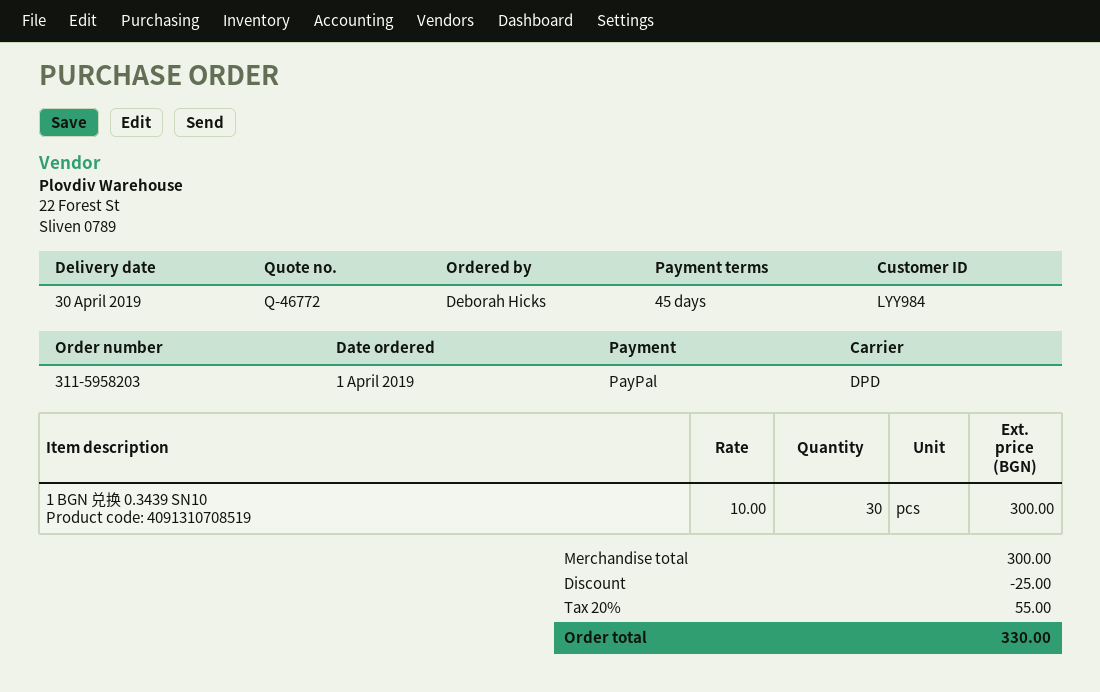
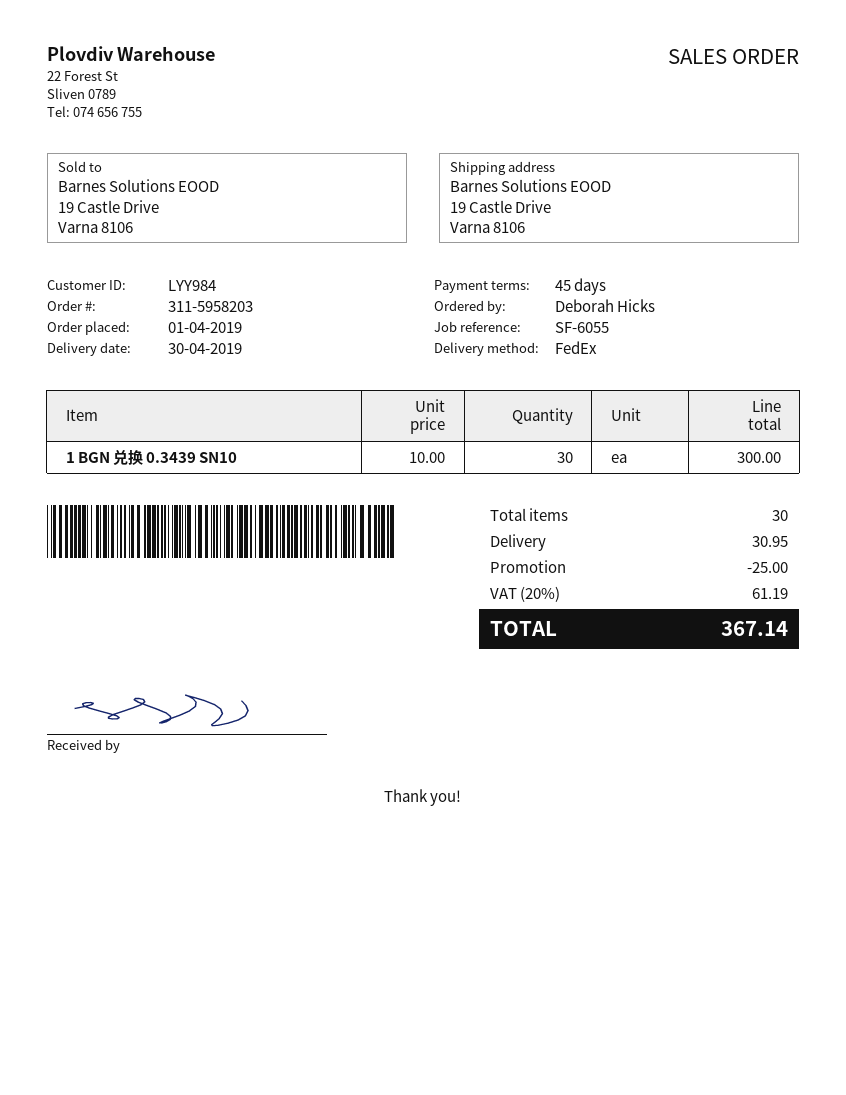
shipping method: DPD -> FedEx
shipping: none -> 30.95
tax: 20% = 55.00 -> 20% = 61.19
total: 330.00 -> 367.14

